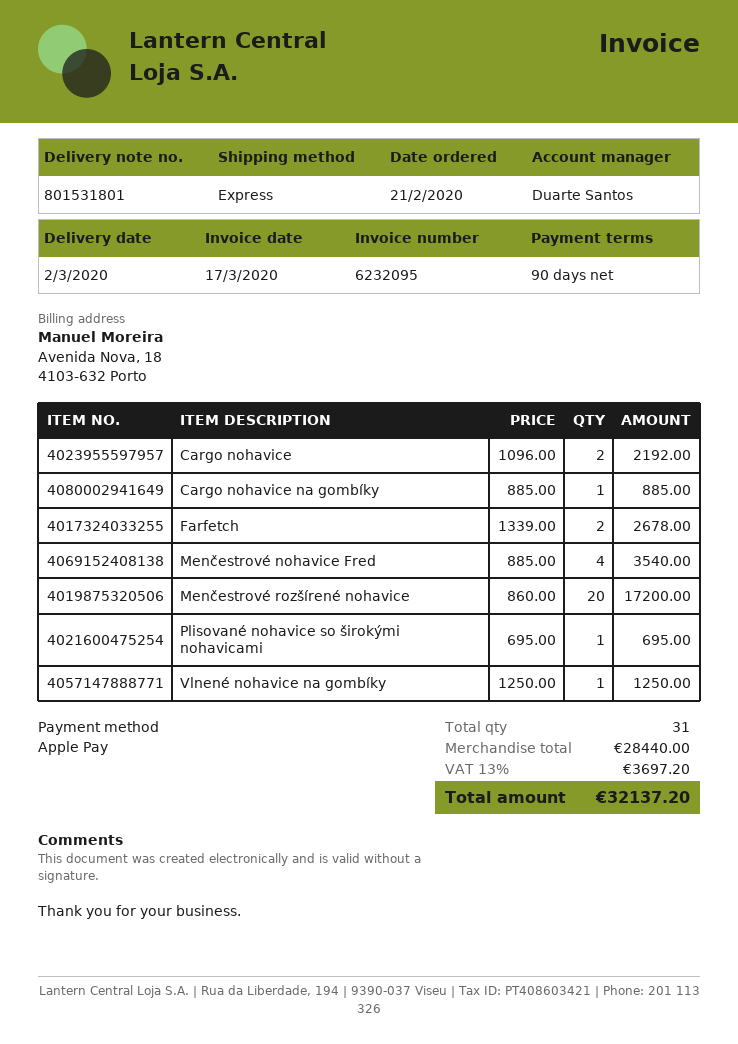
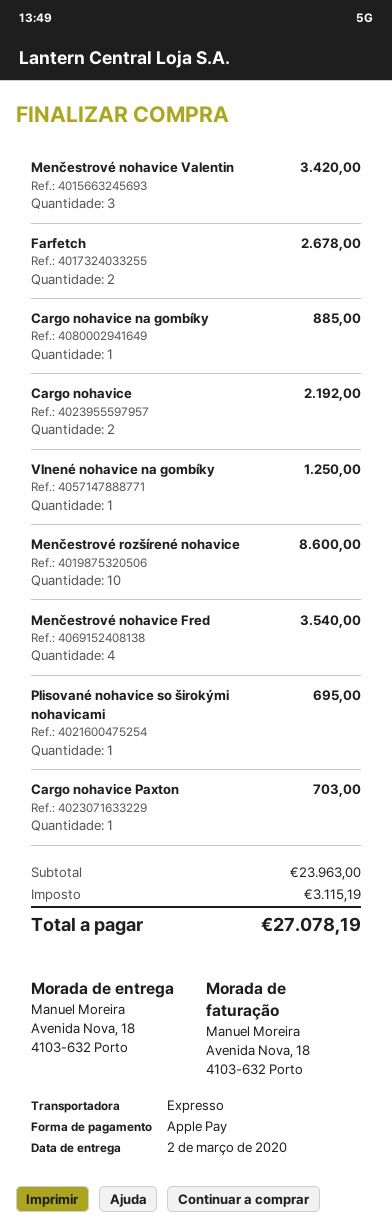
Menčestrové rozšírené nohavice: 20 for 17200.00 -> 10 for 8600.00
Menčestrové nohavice Valentin: none -> 3 for 3420.00
Cargo nohavice Paxton: none -> 1 for 703.00
subtotal: 28440.00 -> 23963.00
tax: 3697.20 -> 3115.19
total: 32137.20 -> 27078.19

